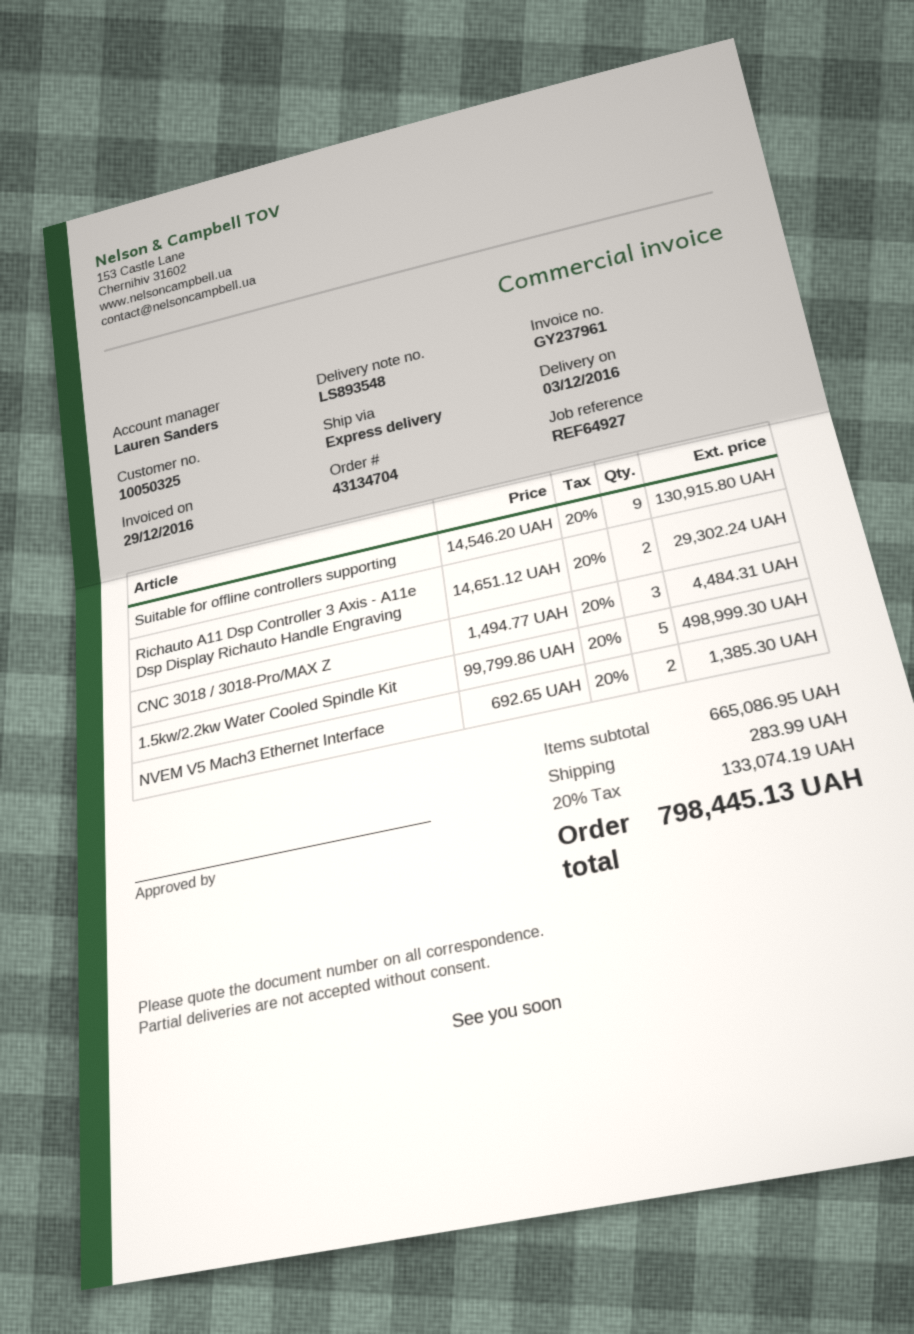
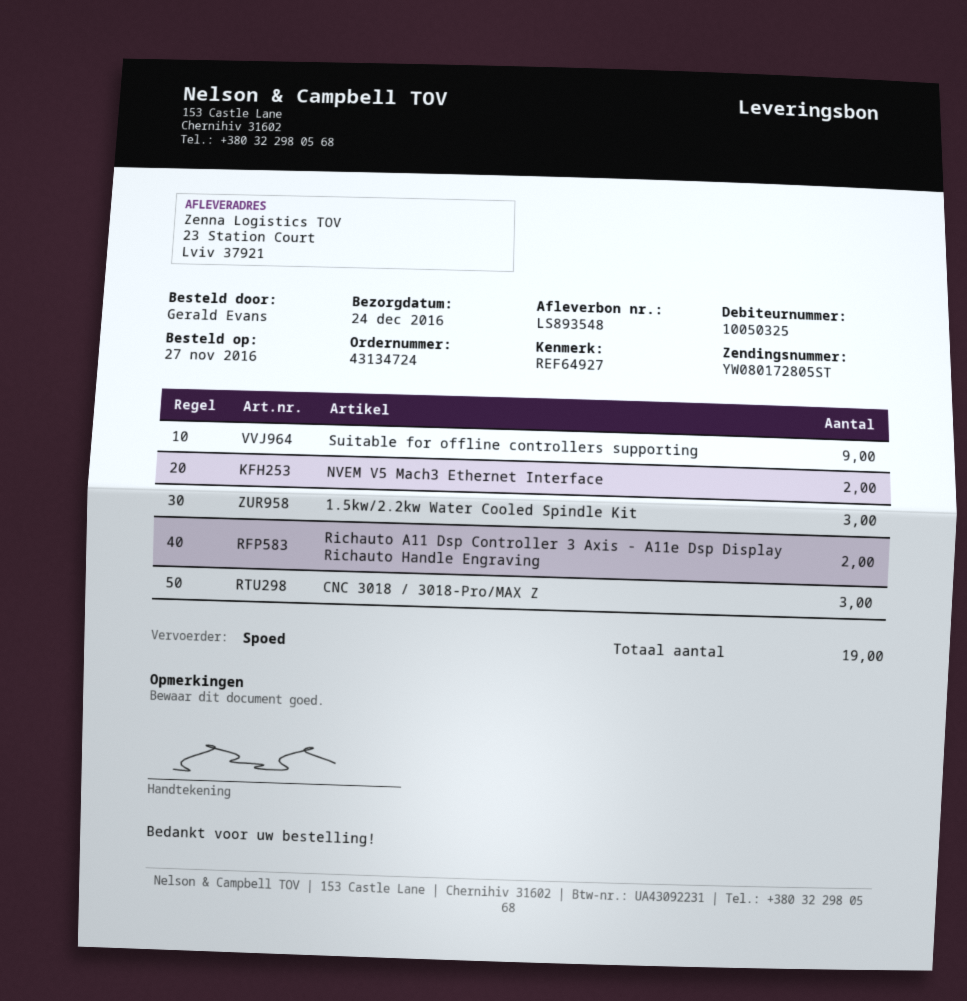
order number: 43134704 -> 43134724
delivery date: 2016-12-03 -> 2016-12-24
1.5kw/2.2kw Water Cooled Spindle Kit: 5 -> 3

